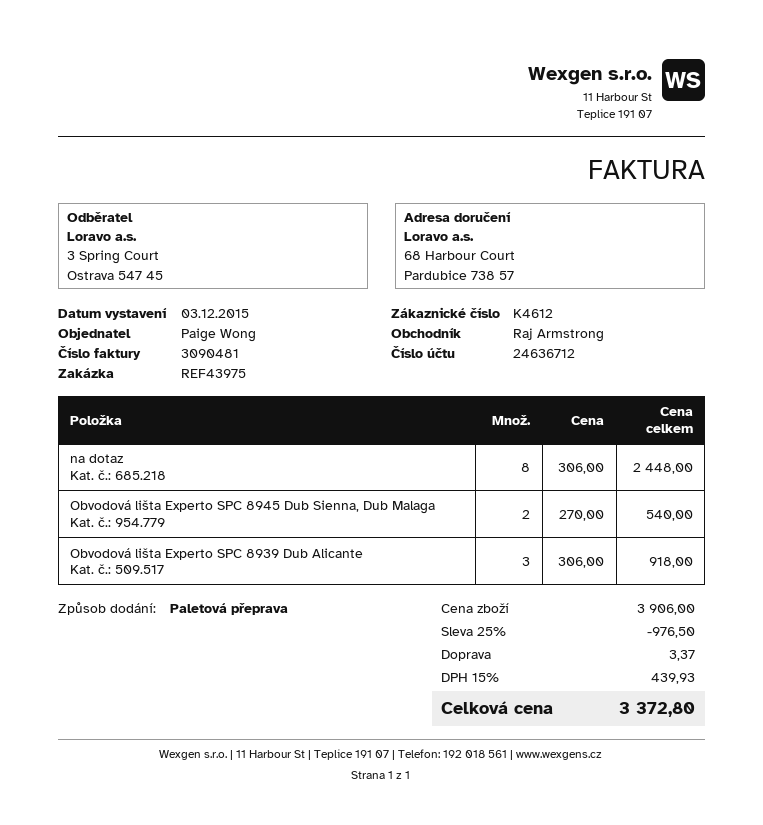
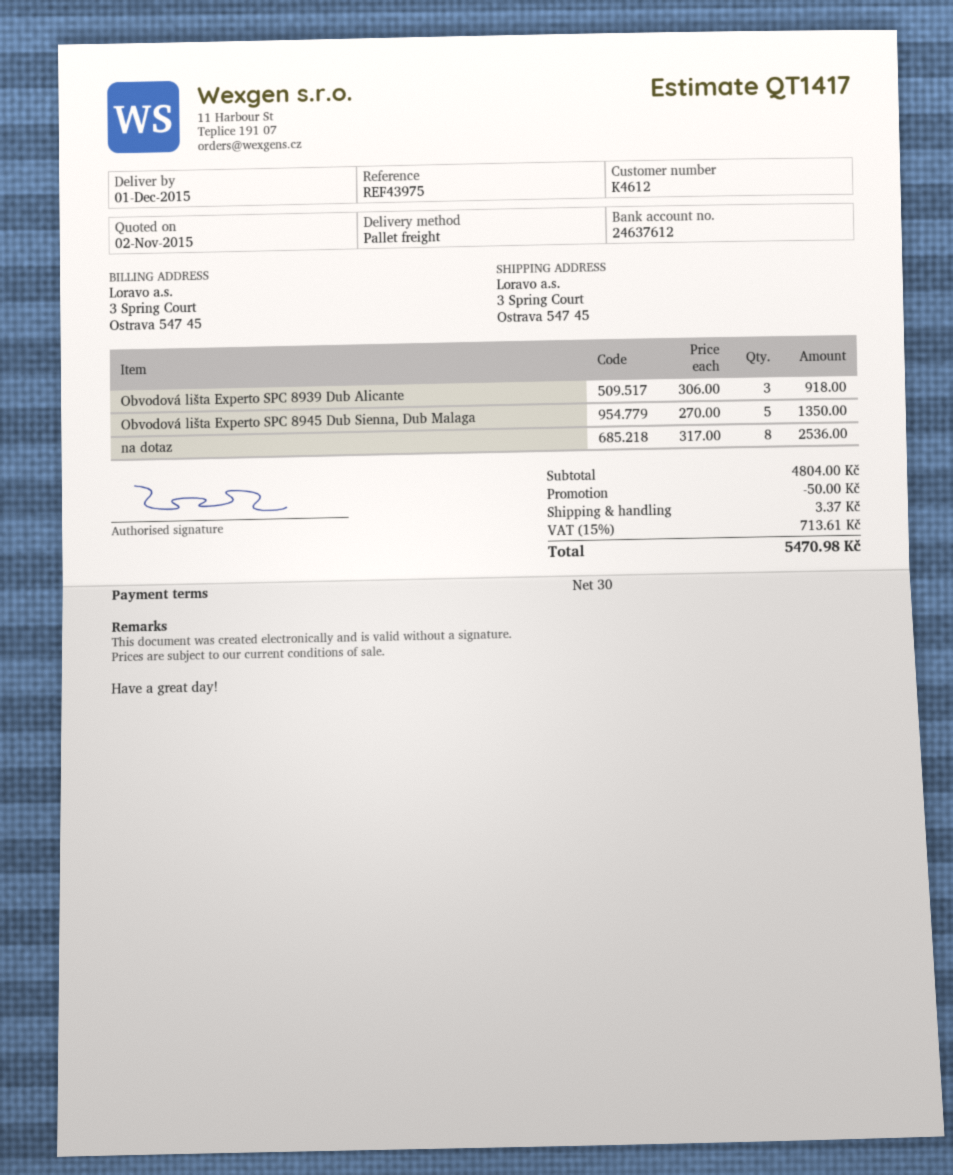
bank account: 24636712 -> 24637612
ship to: 68 Harbour Court, Pardubice 738 57 -> 3 Spring Court, Ostrava 547 45
na dotaz: 8 x 306.00 = 2448.00 -> 8 x 317.00 = 2536.00
Obvodová lišta Experto SPC 8945 Dub Sienna, Dub Malaga: 2 x 270.00 = 540.00 -> 5 x 270.00 = 1350.00
subtotal: 3906.00 -> 4804.00
discount: 976.50 -> 50.00
tax: 15% = 439.93 -> 15% = 713.61
total: 3372.80 -> 5470.98

